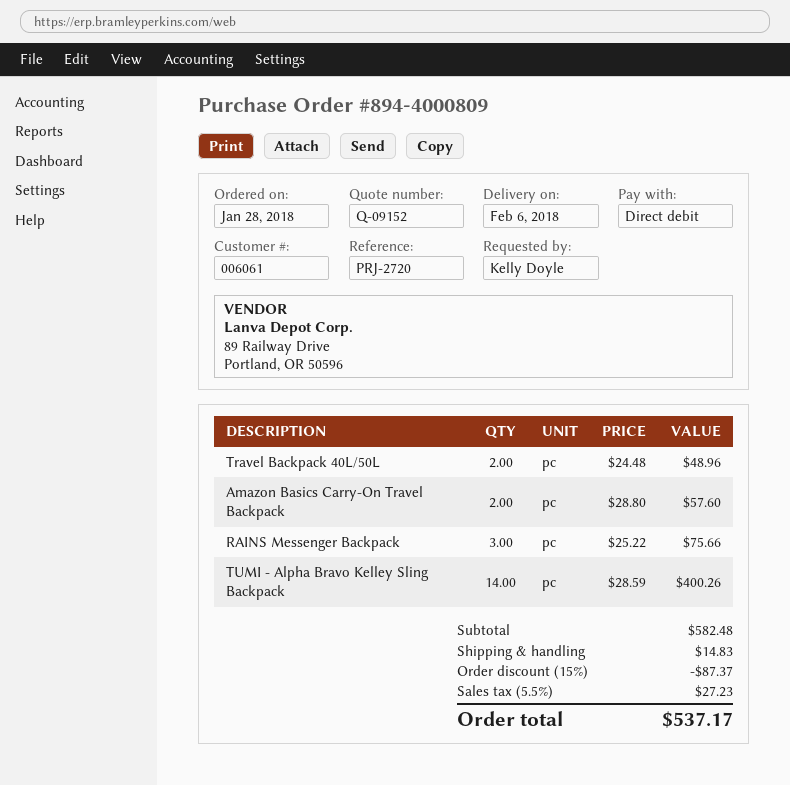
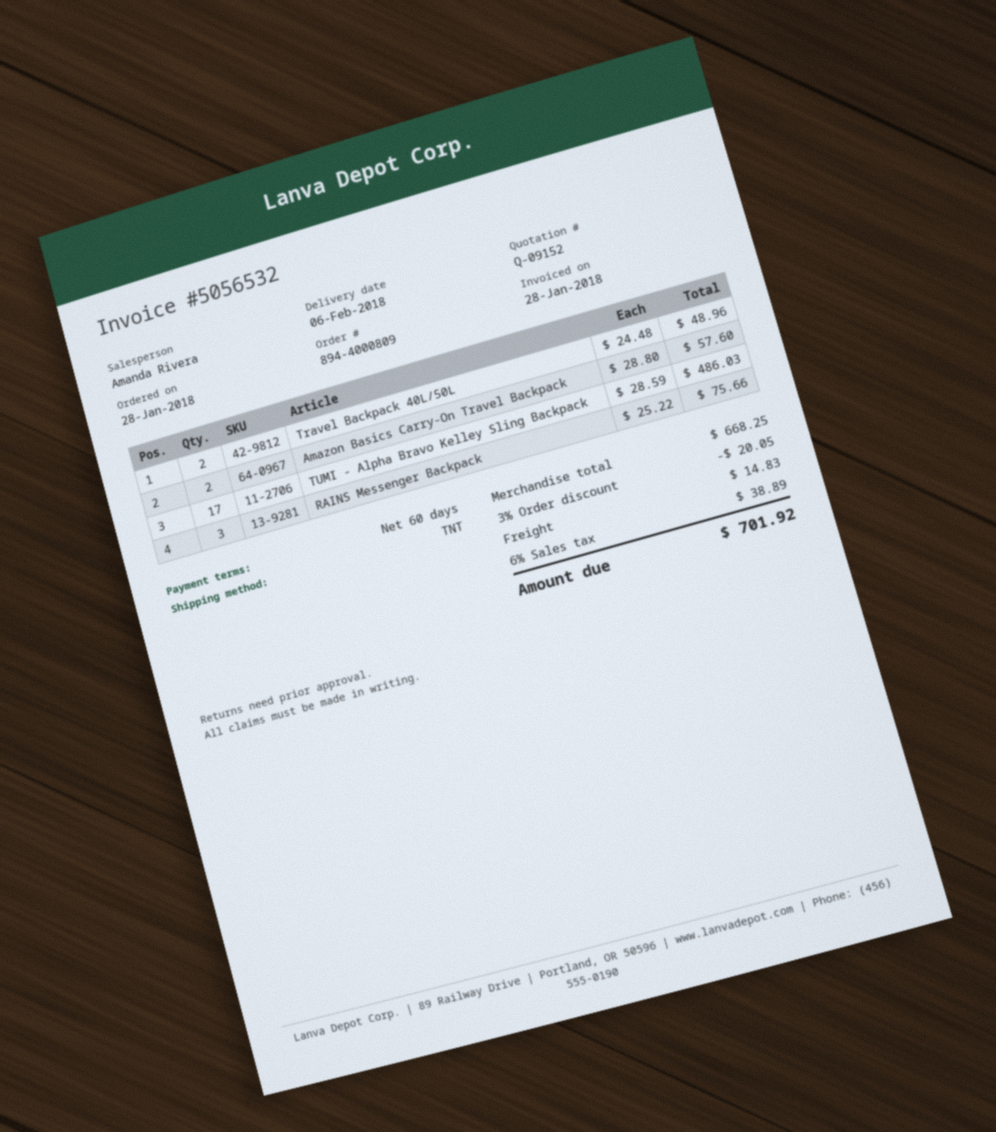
TUMI - Alpha Bravo Kelley Sling Backpack: 14 x 28.59 = 400.26 -> 17 x 28.59 = 486.03
subtotal: 582.48 -> 668.25
discount: 15% = 87.37 -> 3% = 20.05
tax: 5.5% = 27.23 -> 6% = 38.89
total: 537.17 -> 701.92

